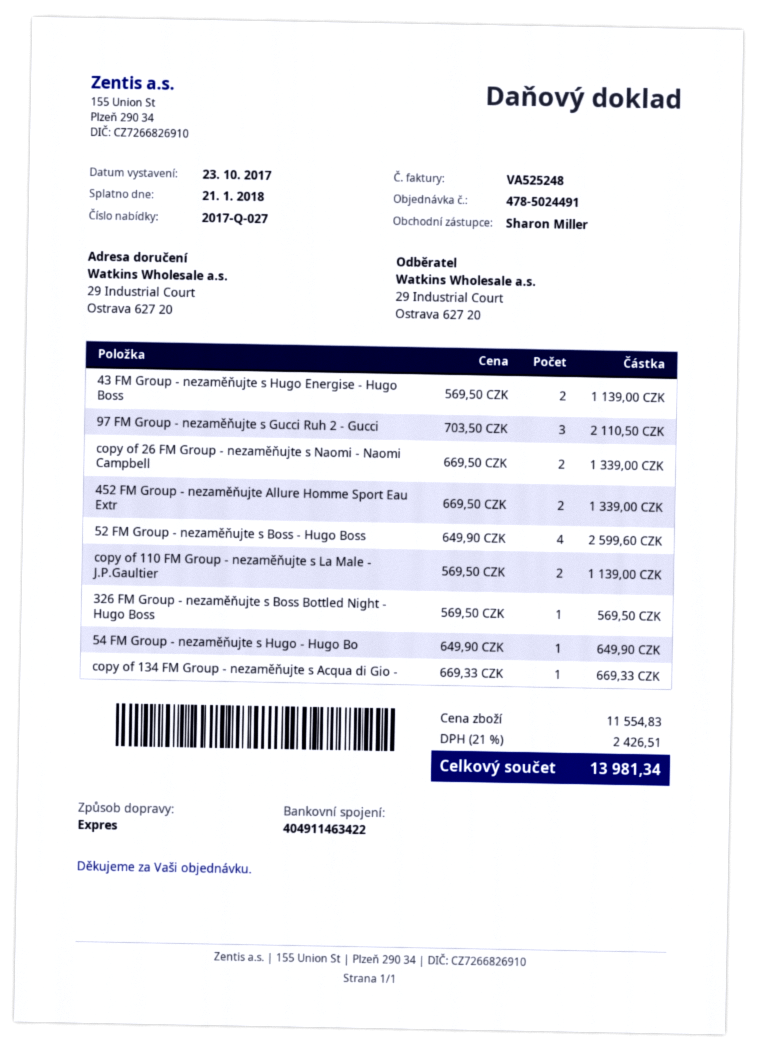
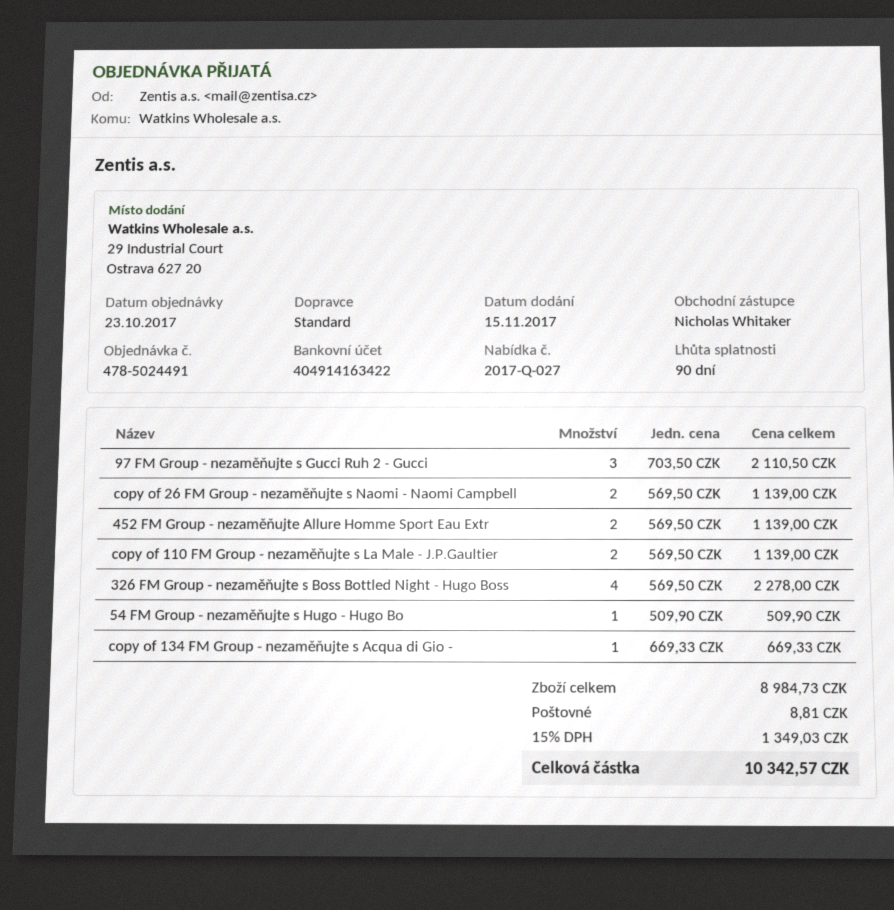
sales rep: Sharon Miller -> Nicholas Whitaker
bank account: 404911463422 -> 404914163422
shipping method: express -> standard
43 FM Group - nezaměňujte s Hugo Energise - Hugo Boss: 2 x 569.50 = 1139.00 -> none
copy of 26 FM Group - nezaměňujte s Naomi - Naomi Campbell: 2 x 669.50 = 1339.00 -> 2 x 569.50 = 1139.00
452 FM Group - nezaměňujte Allure Homme Sport Eau Extr: 2 x 669.50 = 1339.00 -> 2 x 569.50 = 1139.00
52 FM Group - nezaměňujte s Boss - Hugo Boss: 4 x 649.90 = 2599.60 -> none
326 FM Group - nezaměňujte s Boss Bottled Night - Hugo Boss: 1 x 569.50 = 569.50 -> 4 x 569.50 = 2278.00
54 FM Group - nezaměňujte s Hugo - Hugo Bo: 1 x 649.90 = 649.90 -> 1 x 509.90 = 509.90
subtotal: 11554.83 -> 8984.73
shipping: none -> 8.81
tax: 21% = 2426.51 -> 15% = 1349.03
total: 13981.34 -> 10342.57

